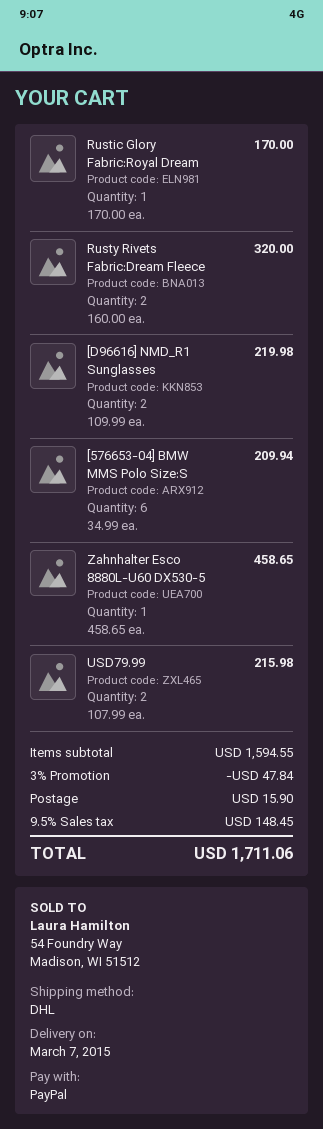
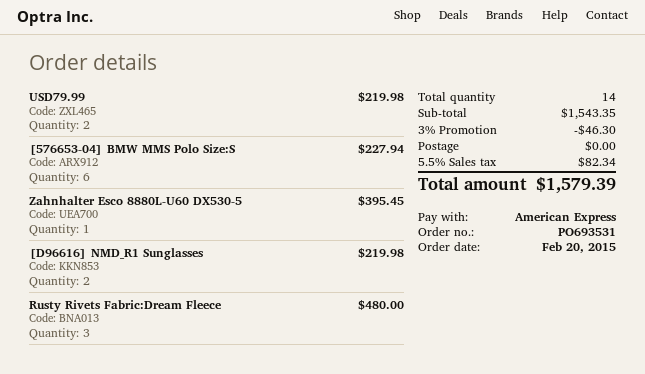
payment method: PayPal -> American Express
Rustic Glory Fabric:Royal Dream: 1 for 170.00 -> none
Rusty Rivets Fabric:Dream Fleece: 2 for 320.00 -> 3 for 480.00
[576653-04] BMW MMS Polo Size:S: 6 for 209.94 -> 6 for 227.94
Zahnhalter Esco 8880L-U60 DX530-5: 1 for 458.65 -> 1 for 395.45
USD79.99: 2 for 215.98 -> 2 for 219.98
subtotal: 1594.55 -> 1543.35
discount: 3% = 47.84 -> 3% = 46.30
shipping: 15.90 -> 0.00
tax: 9.5% = 148.45 -> 5.5% = 82.34
total: 1711.06 -> 1579.39

